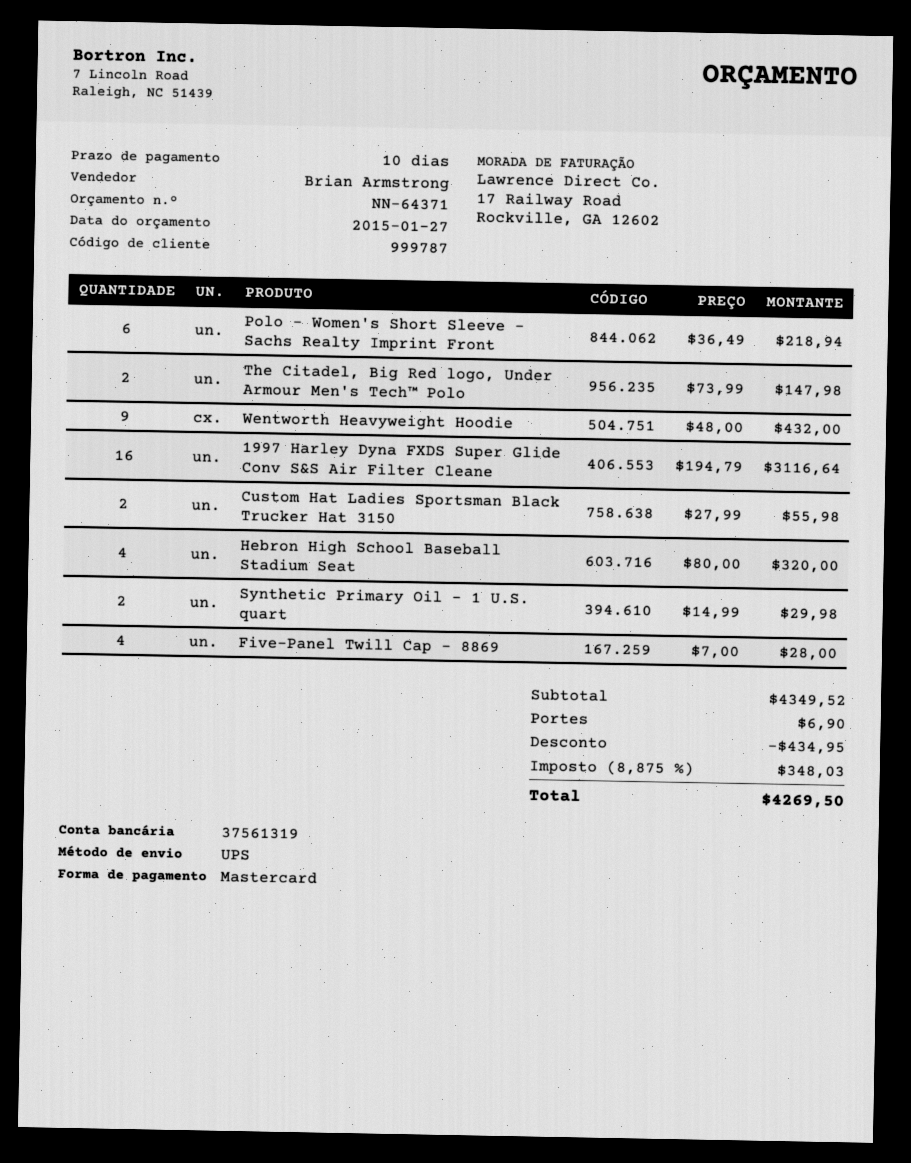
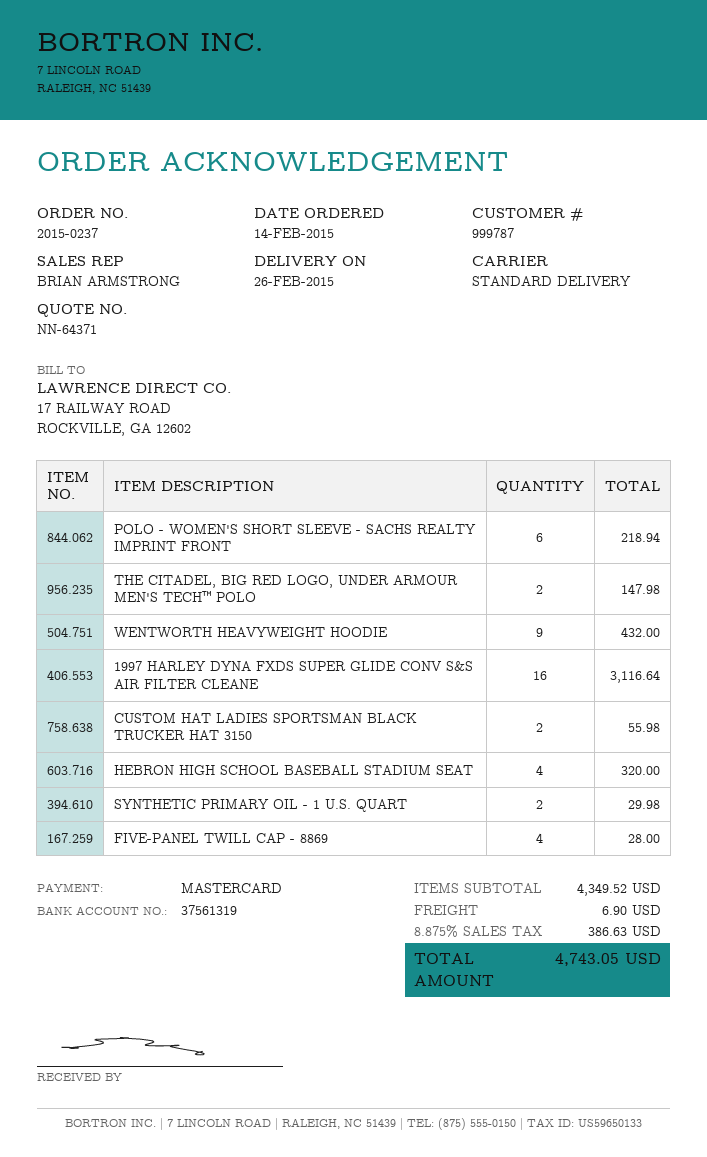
shipping method: UPS -> standard
discount: 434.95 -> none
tax: 8.875% = 348.03 -> 8.875% = 386.63
total: 4269.50 -> 4743.05

